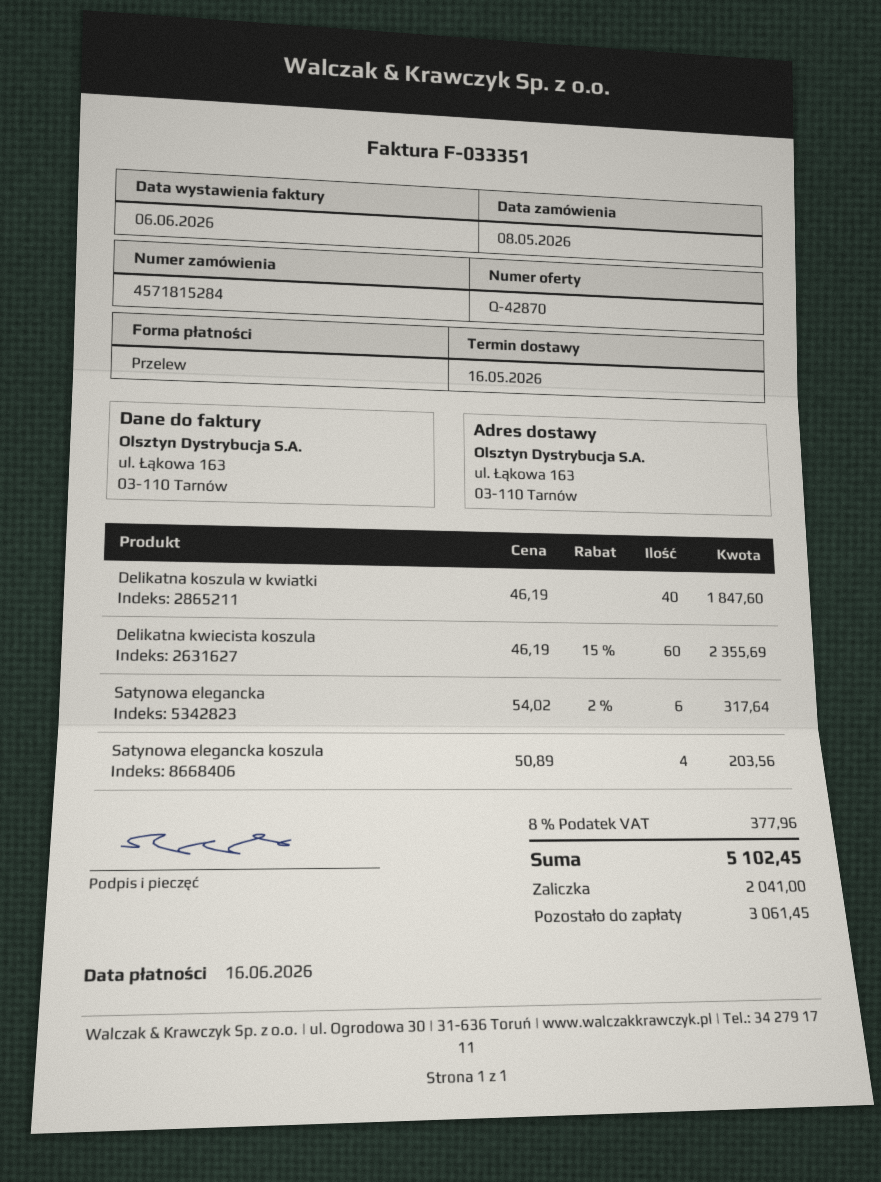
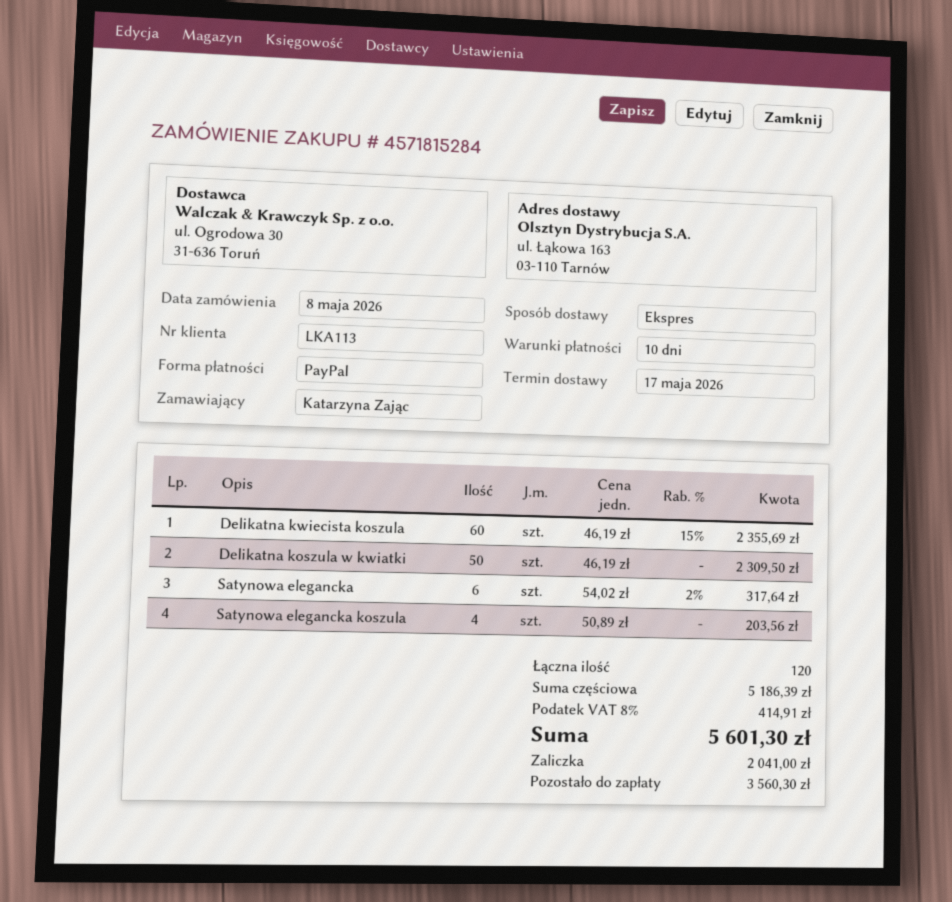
delivery date: 2026-05-16 -> 2026-05-17
payment method: bank transfer -> PayPal
Delikatna koszula w kwiatki: 40 x 46.19 = 1847.60 -> 50 x 46.19 = 2309.50
tax: 8% = 377.96 -> 8% = 414.91
total: 5102.45 -> 5601.30
balance: 3061.45 -> 3560.30

